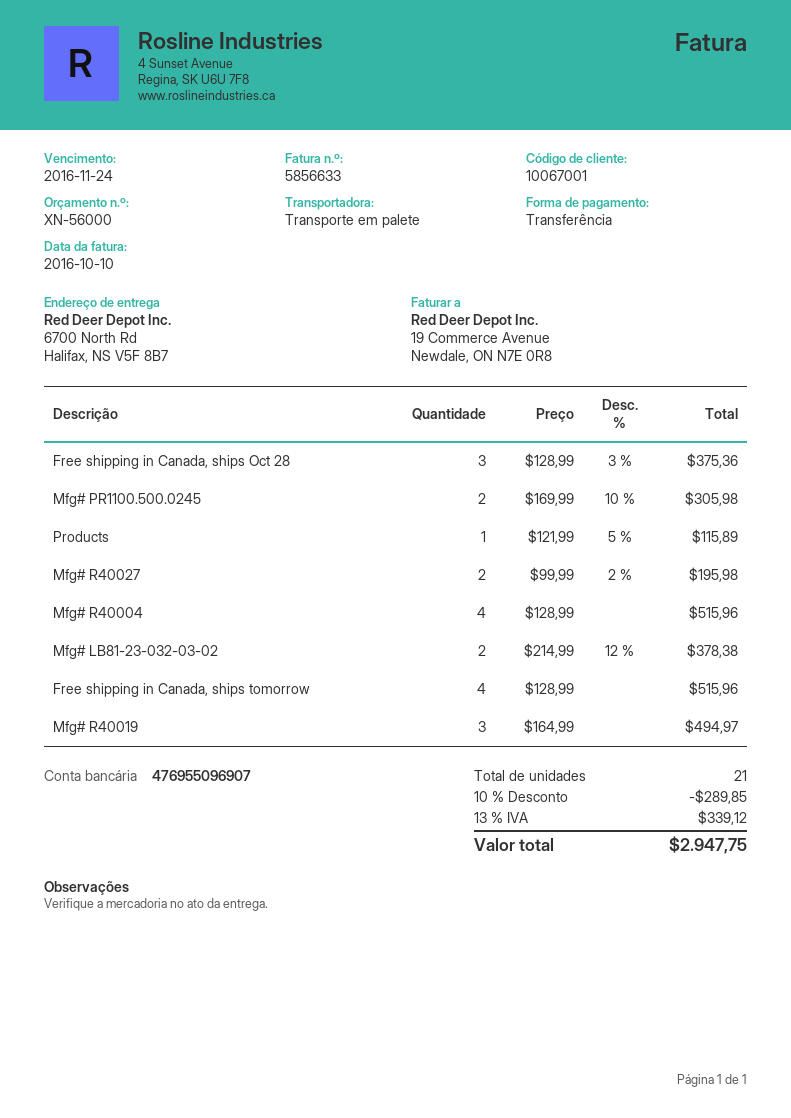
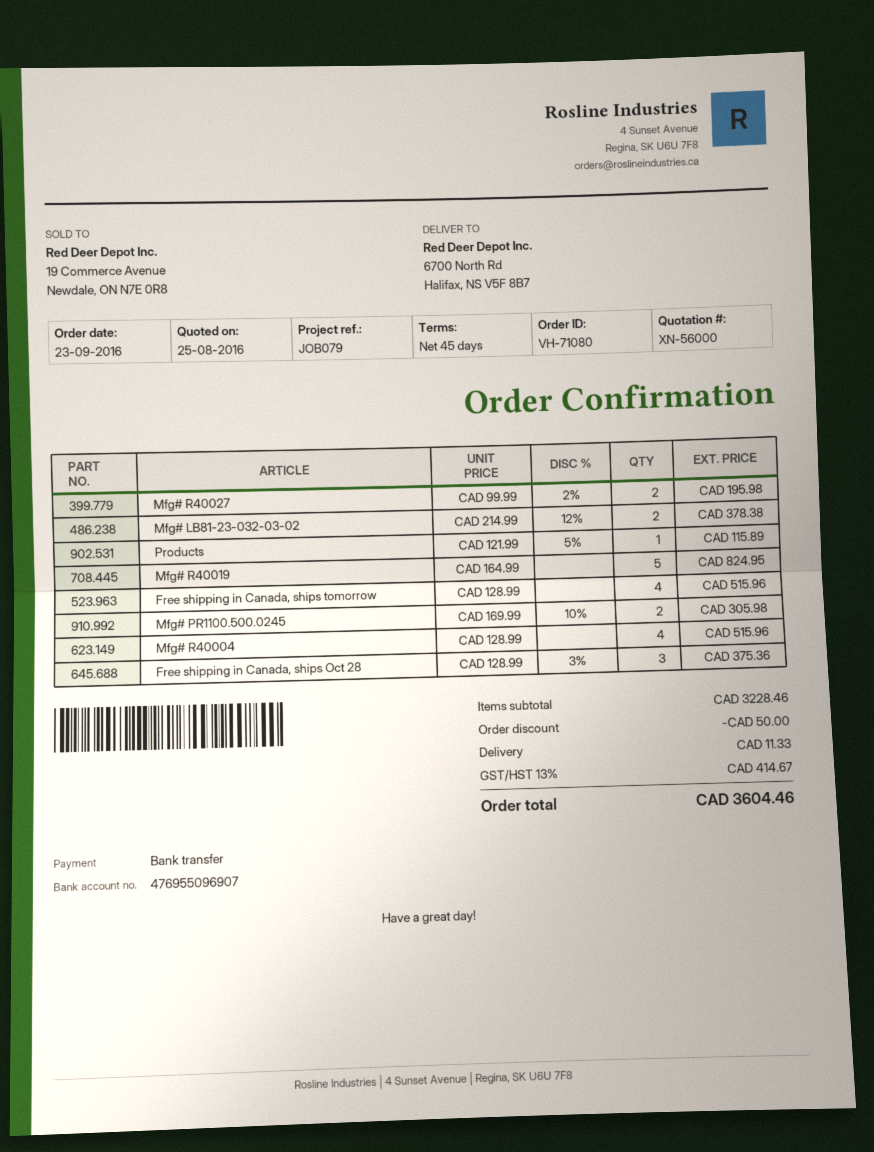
Mfg# R40019: 3 x 164.99 = 494.97 -> 5 x 164.99 = 824.95
discount: 289.85 -> 50.00
shipping: none -> 11.33
tax: 13% = 339.12 -> 13% = 414.67
total: 2947.75 -> 3604.46

